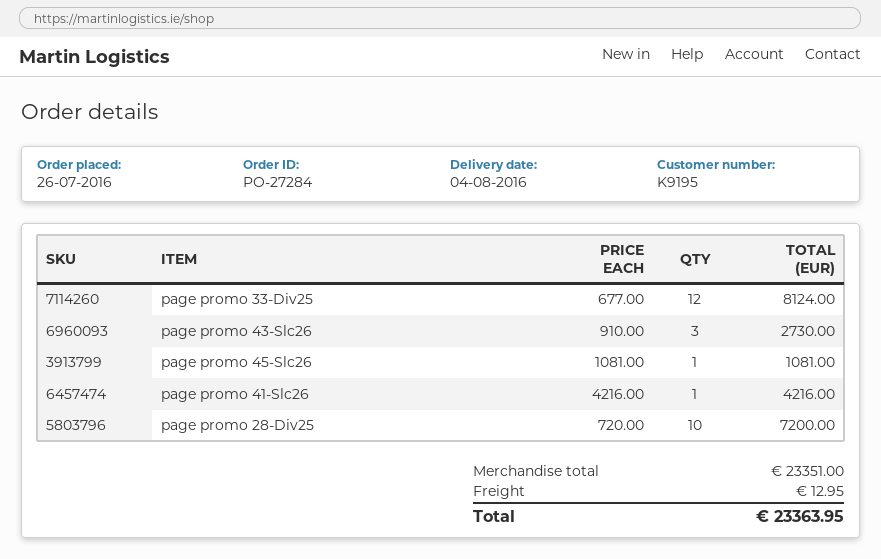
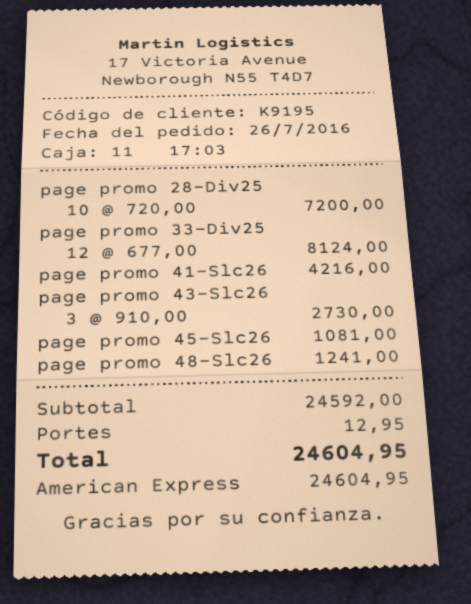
page promo 48-Slc26: none -> 1 x 1241.00 = 1241.00
subtotal: 23351.00 -> 24592.00
total: 23363.95 -> 24604.95

